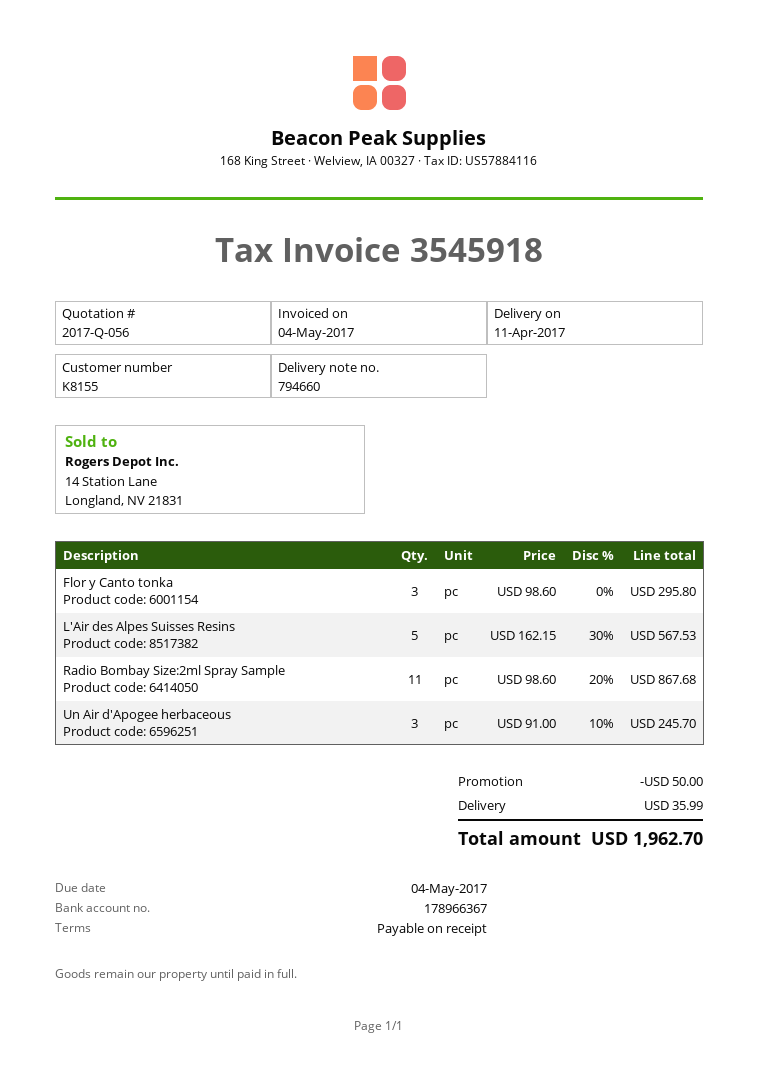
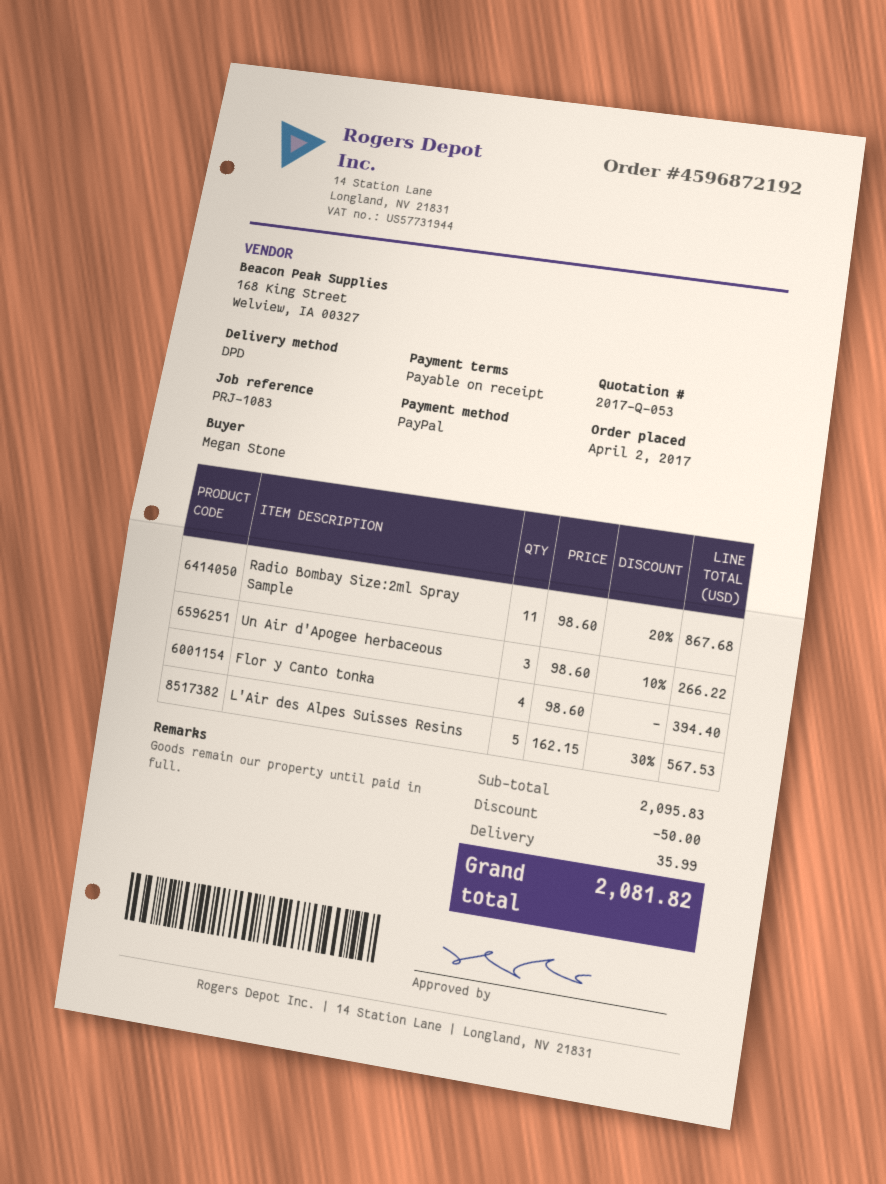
quote number: 2017-Q-056 -> 2017-Q-053
Flor y Canto tonka: 3 x 98.60 = 295.80 -> 4 x 98.60 = 394.40
Un Air d'Apogee herbaceous: 3 x 91.00 - 10% = 245.70 -> 3 x 98.60 - 10% = 266.22
total: 1962.70 -> 2081.82

